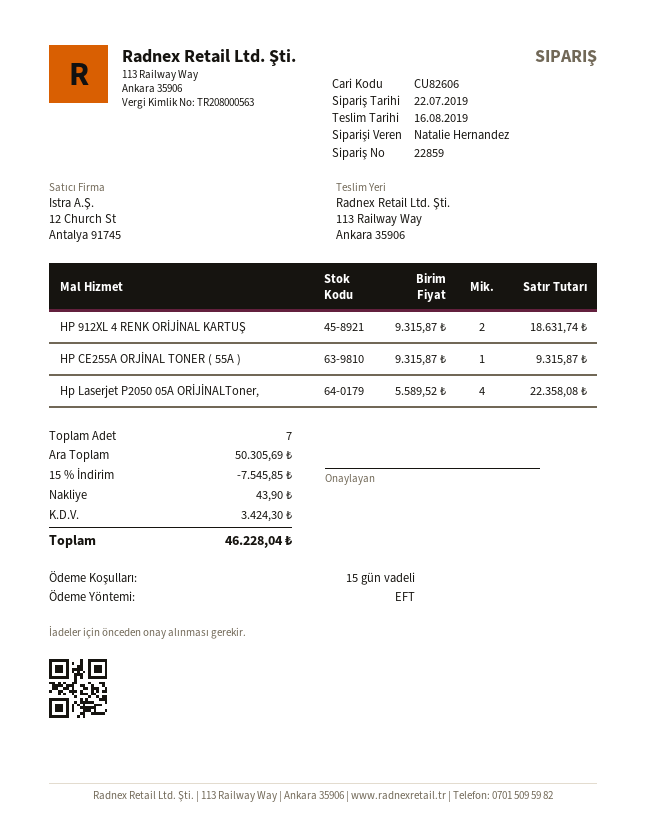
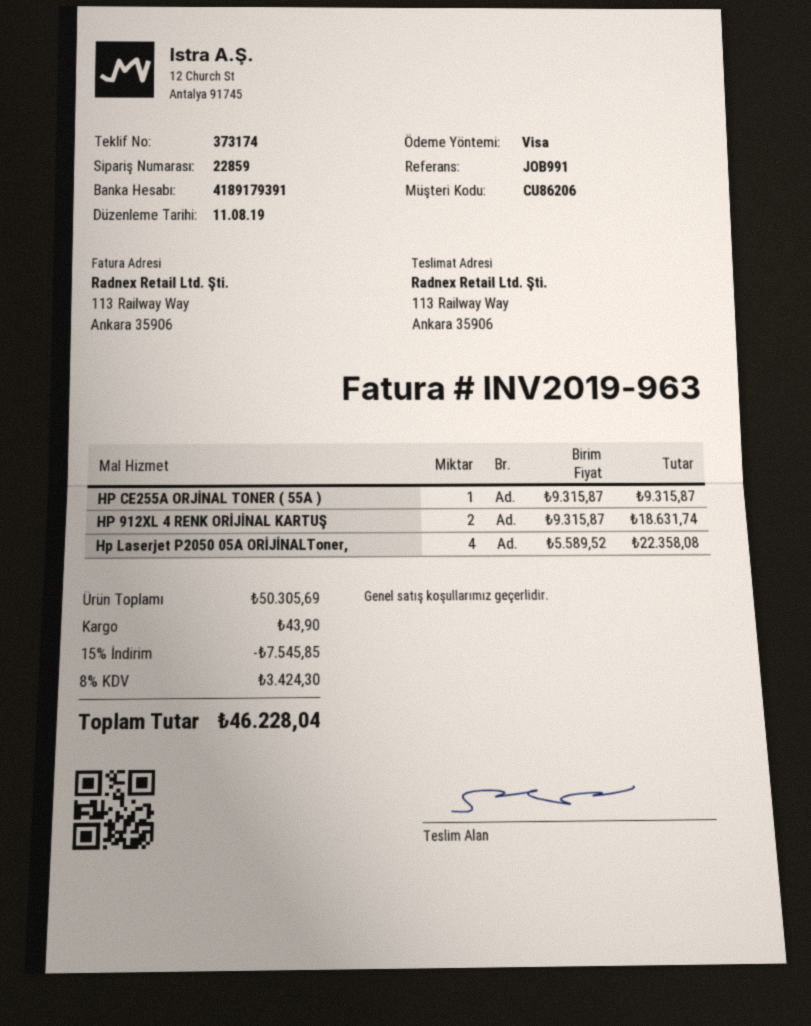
customer number: CU82606 -> CU86206
payment method: bank transfer -> Visa

